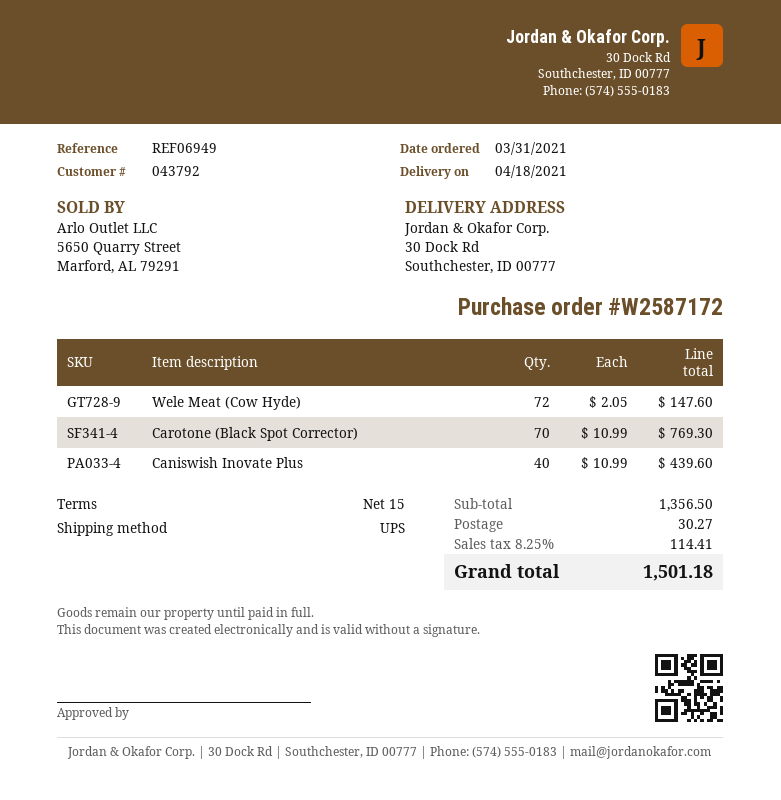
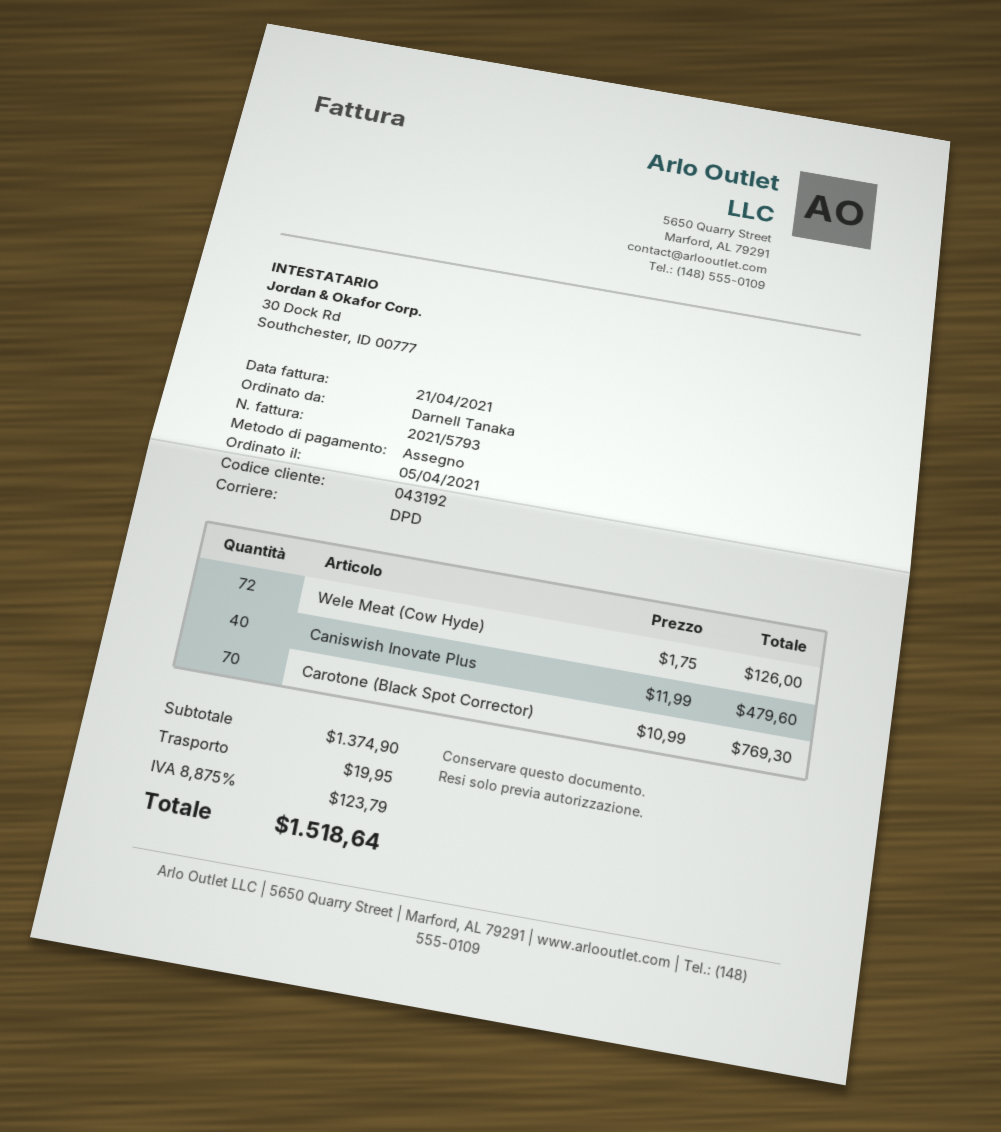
order date: 2021-03-31 -> 2021-04-05
customer number: 043792 -> 043192
shipping method: UPS -> DPD
Wele Meat (Cow Hyde): 72 x 2.05 = 147.60 -> 72 x 1.75 = 126.00
Caniswish Inovate Plus: 40 x 10.99 = 439.60 -> 40 x 11.99 = 479.60
subtotal: 1356.50 -> 1374.90
shipping: 30.27 -> 19.95
tax: 8.25% = 114.41 -> 8.875% = 123.79
total: 1501.18 -> 1518.64

